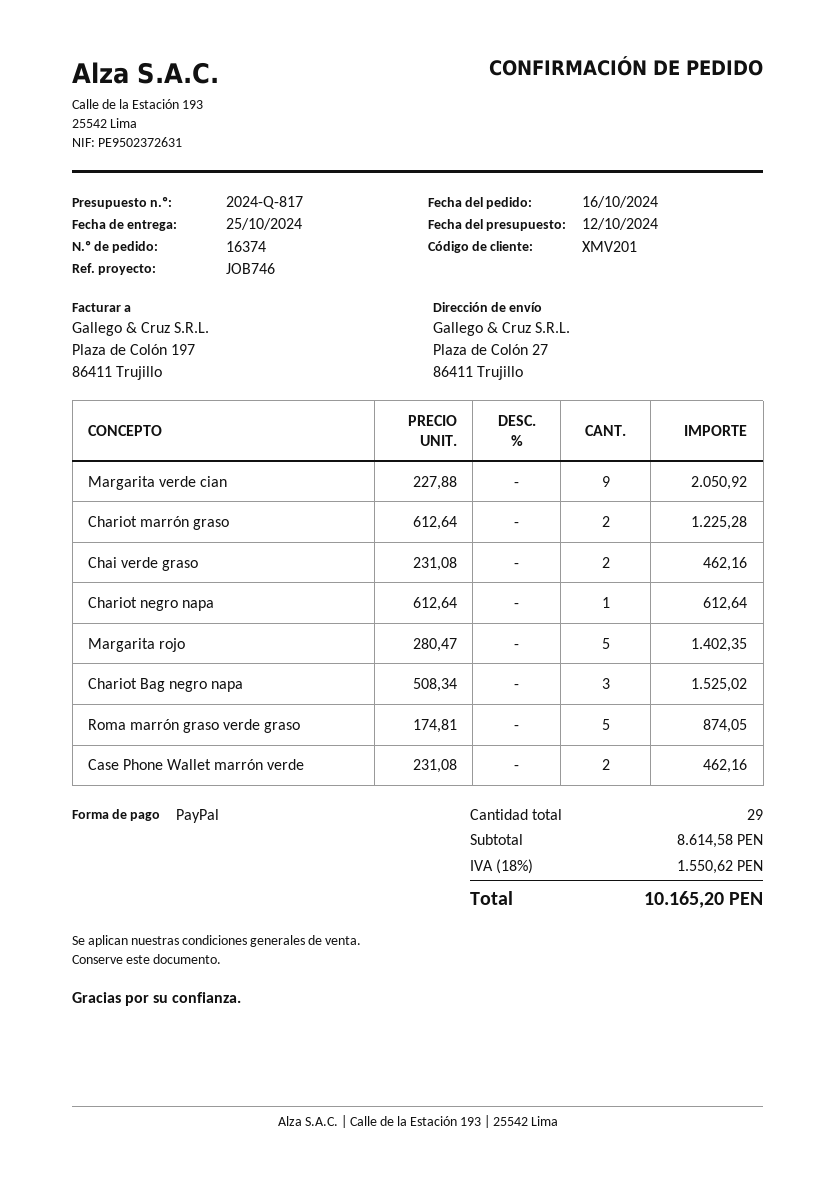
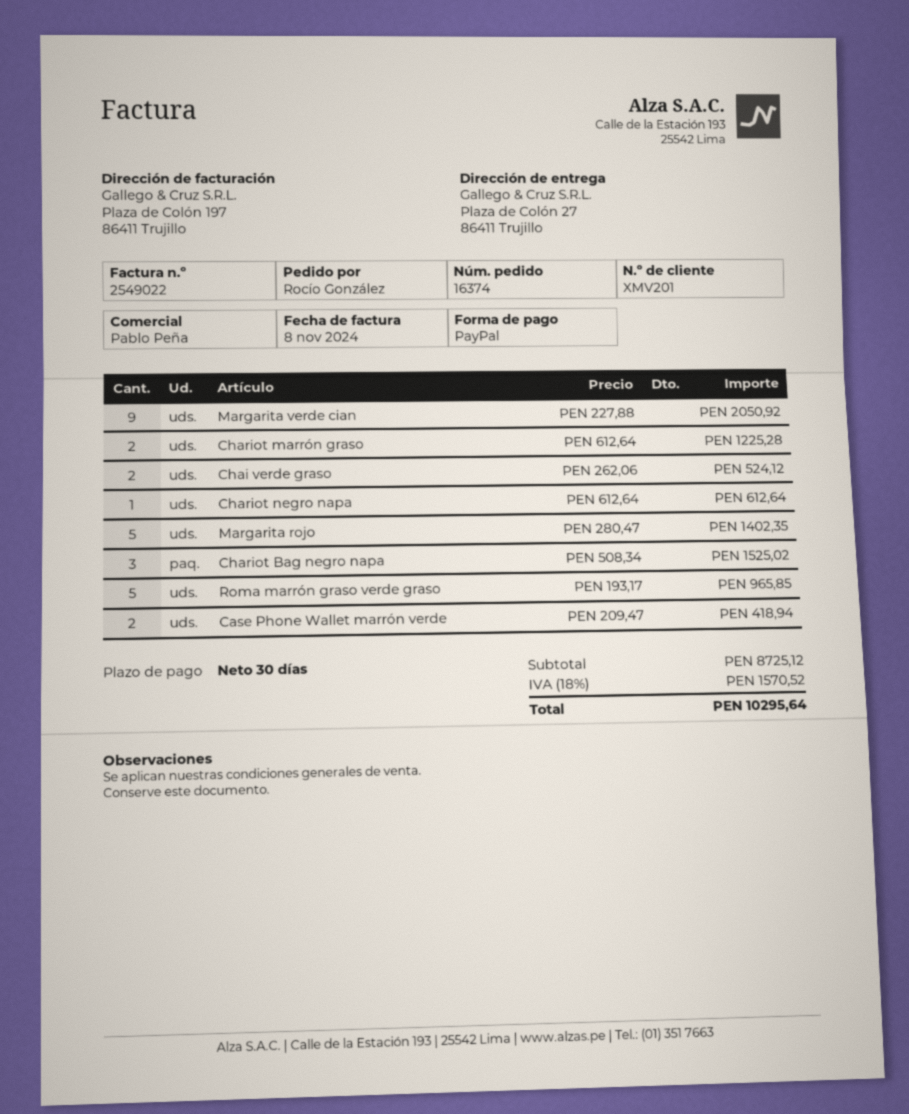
Chai verde graso: 2 x 231.08 = 462.16 -> 2 x 262.06 = 524.12
Roma marrón graso verde graso: 5 x 174.81 = 874.05 -> 5 x 193.17 = 965.85
Case Phone Wallet marrón verde: 2 x 231.08 = 462.16 -> 2 x 209.47 = 418.94
subtotal: 8614.58 -> 8725.12
tax: 18% = 1550.62 -> 18% = 1570.52
total: 10165.20 -> 10295.64

